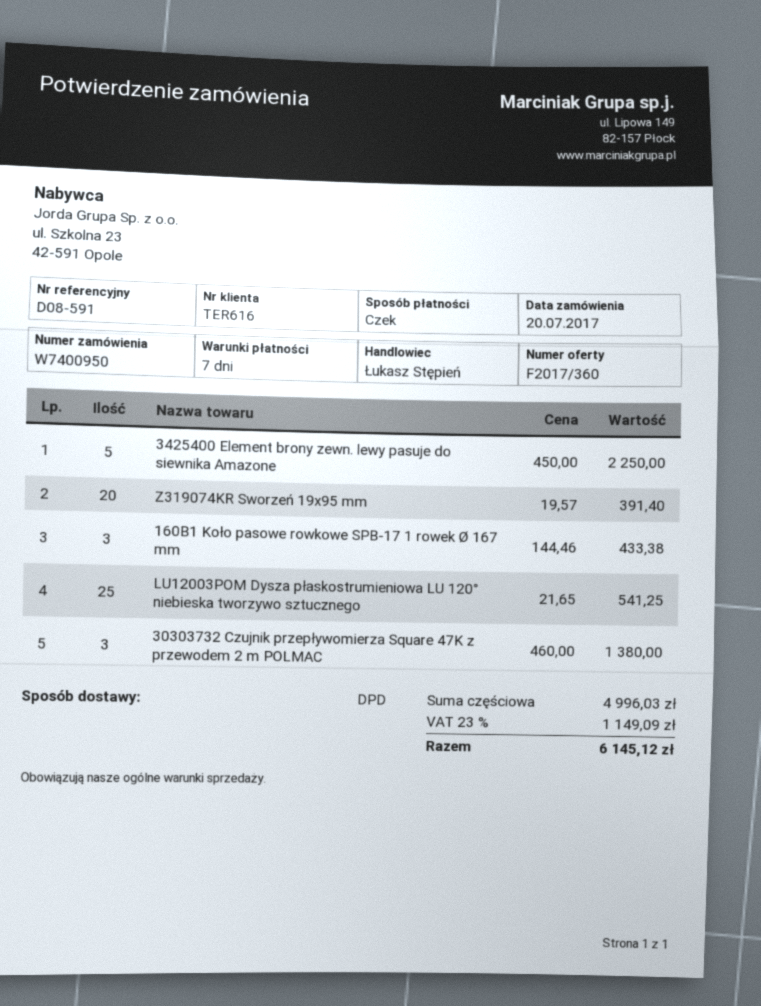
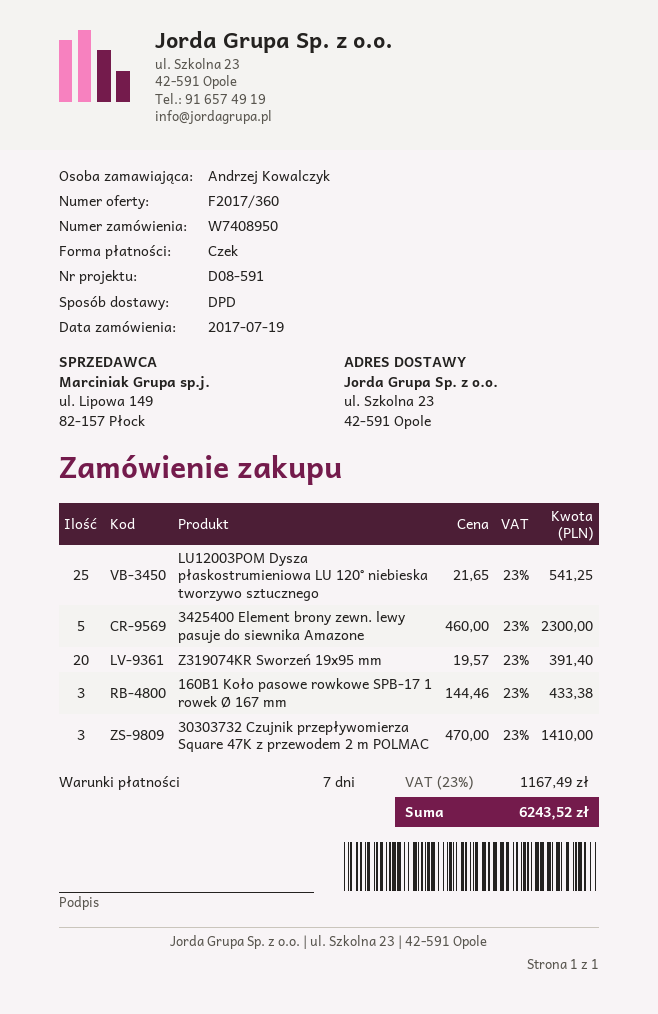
order number: W7400950 -> W7408950
order date: 2017-07-20 -> 2017-07-19
3425400 Element brony zewn. lewy pasuje do siewnika Amazone: 5 x 450.00 = 2250.00 -> 5 x 460.00 = 2300.00
30303732 Czujnik przepływomierza Square 47K z przewodem 2 m POLMAC: 3 x 460.00 = 1380.00 -> 3 x 470.00 = 1410.00
tax: 23% = 1149.09 -> 23% = 1167.49
total: 6145.12 -> 6243.52

